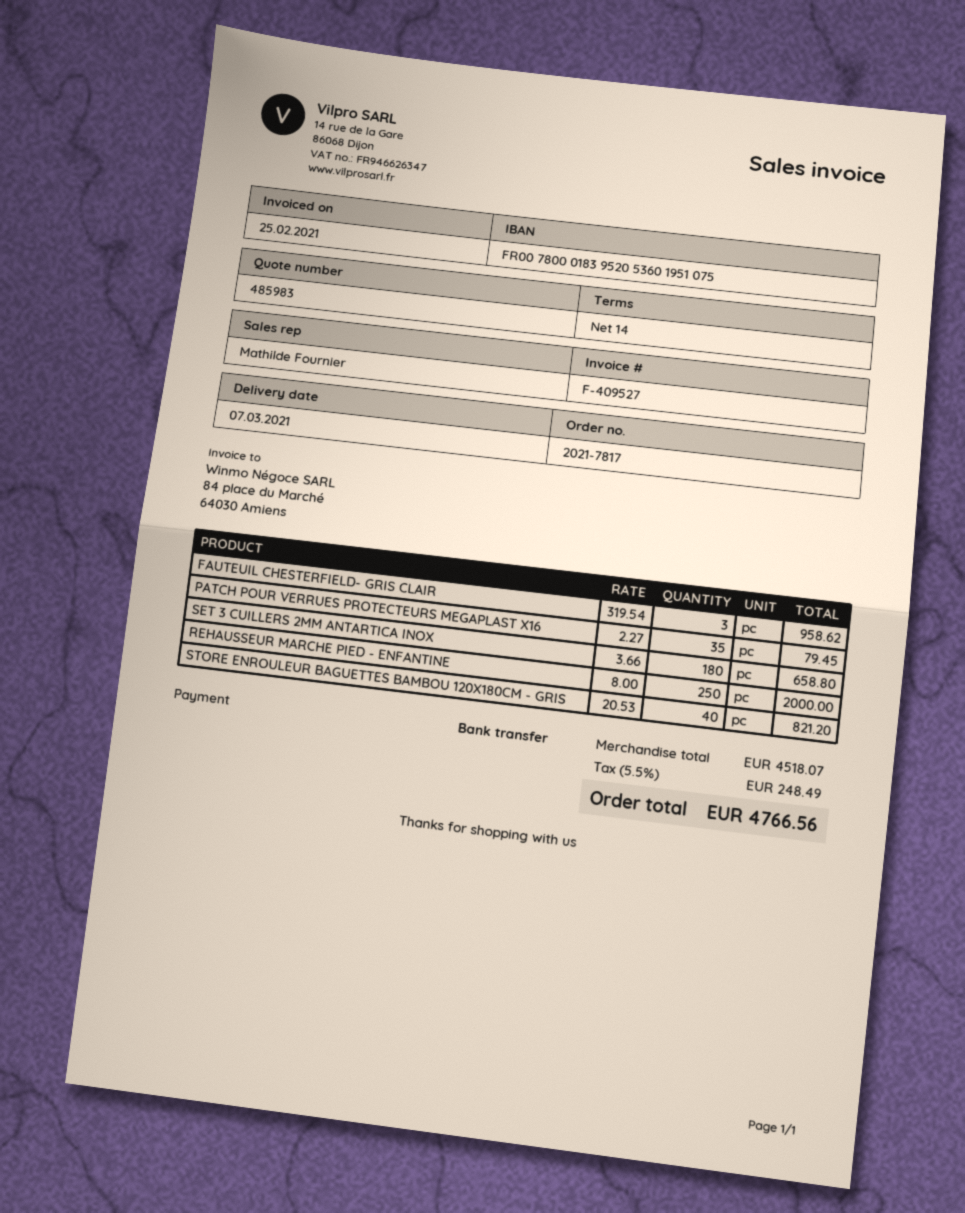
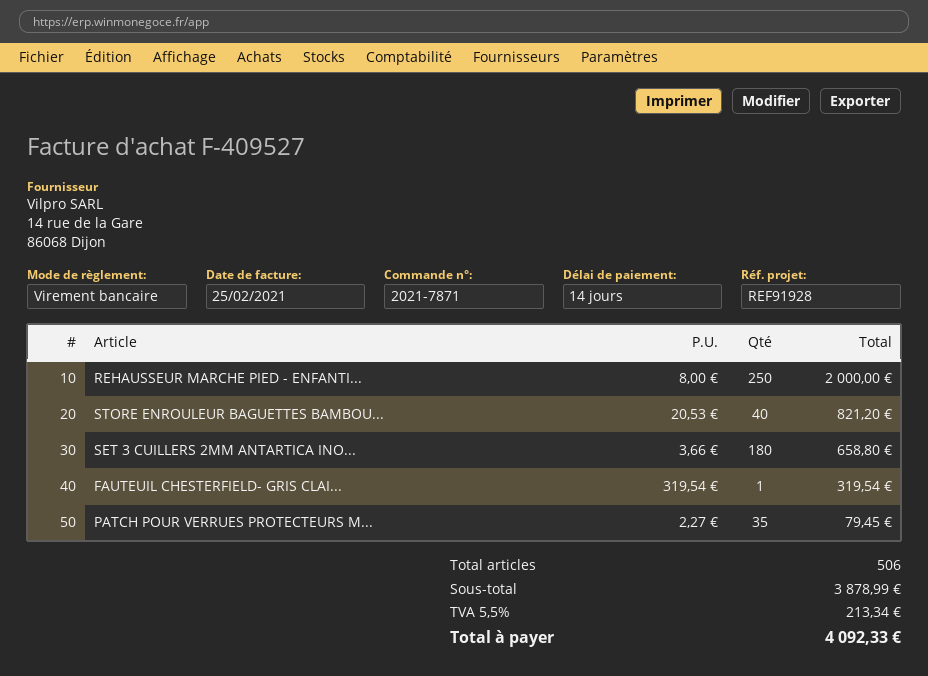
order number: 2021-7817 -> 2021-7871
FAUTEUIL CHESTERFIELD- GRIS CLAIR: 3 x 319.54 = 958.62 -> 1 x 319.54 = 319.54
subtotal: 4518.07 -> 3878.99
tax: 5.5% = 248.49 -> 5.5% = 213.34
total: 4766.56 -> 4092.33

